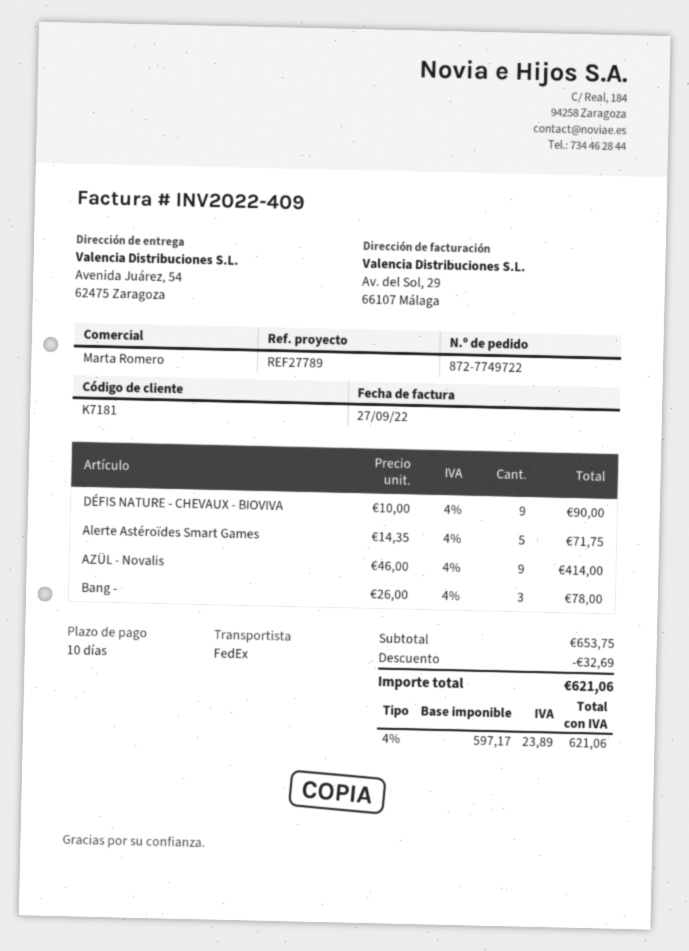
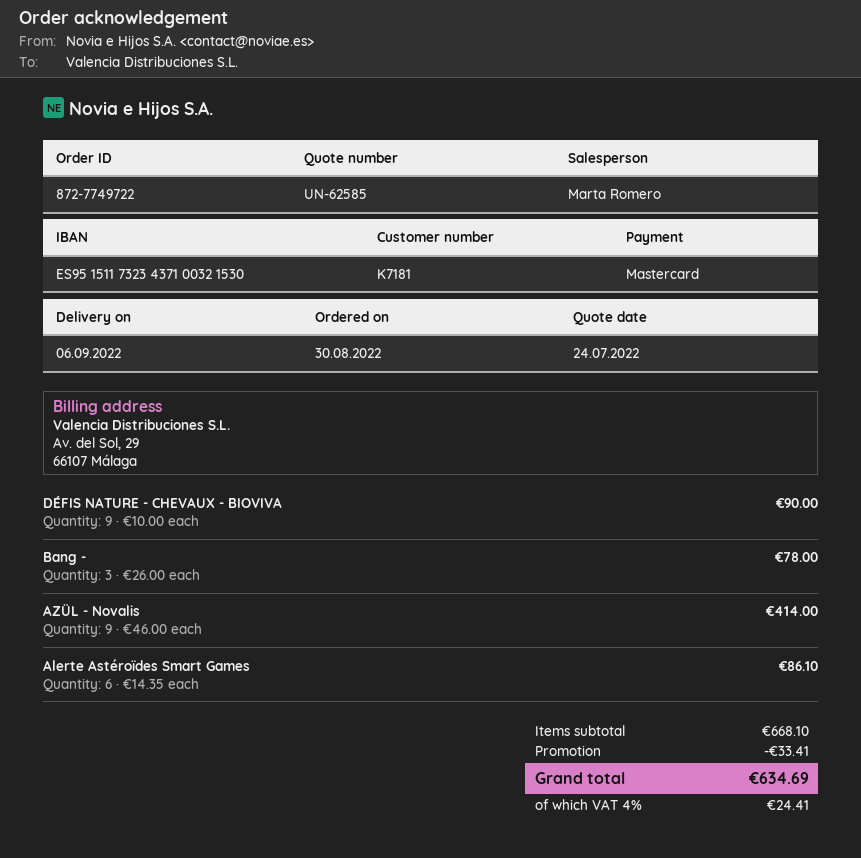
Alerte Astéroïdes Smart Games: 5 x 14.35 = 71.75 -> 6 x 14.35 = 86.10
subtotal: 653.75 -> 668.10
discount: 32.69 -> 33.41
tax: 4% = 23.89 -> 4% = 24.41
total: 621.06 -> 634.69

